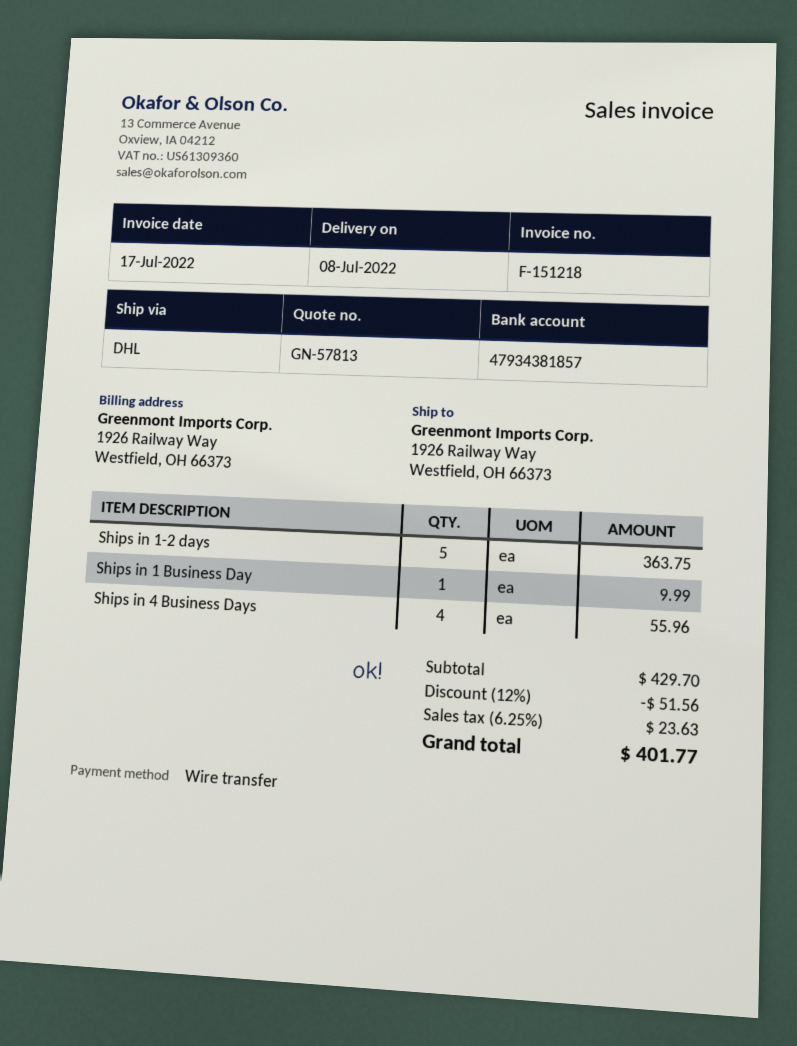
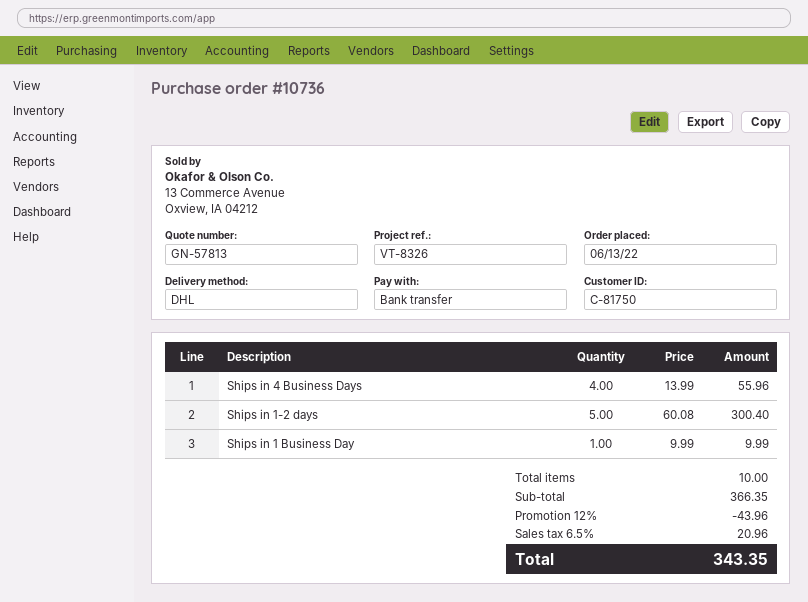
Ships in 1-2 days: 5 for 363.75 -> 5 for 300.40
subtotal: 429.70 -> 366.35
discount: 12% = 51.56 -> 12% = 43.96
tax: 6.25% = 23.63 -> 6.5% = 20.96
total: 401.77 -> 343.35

